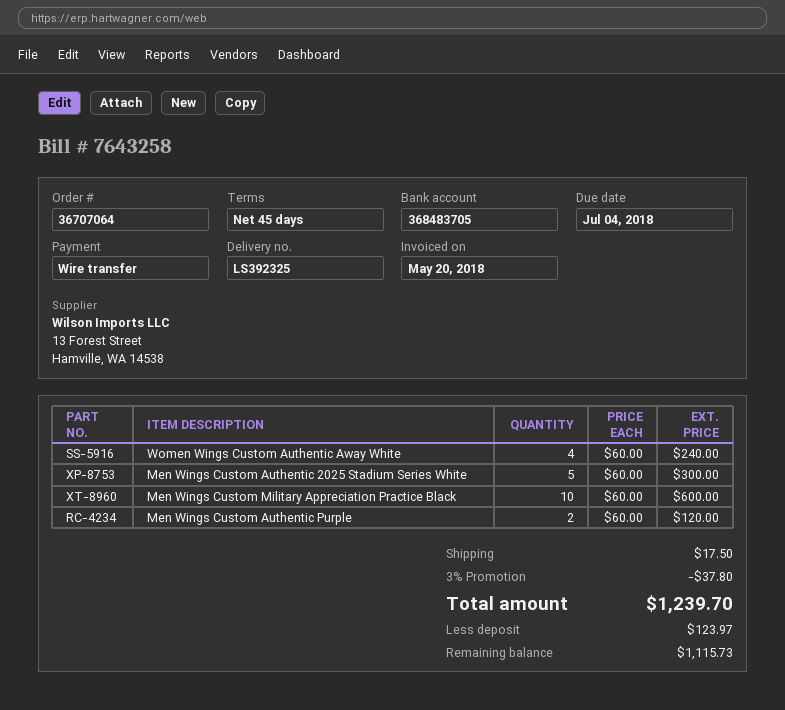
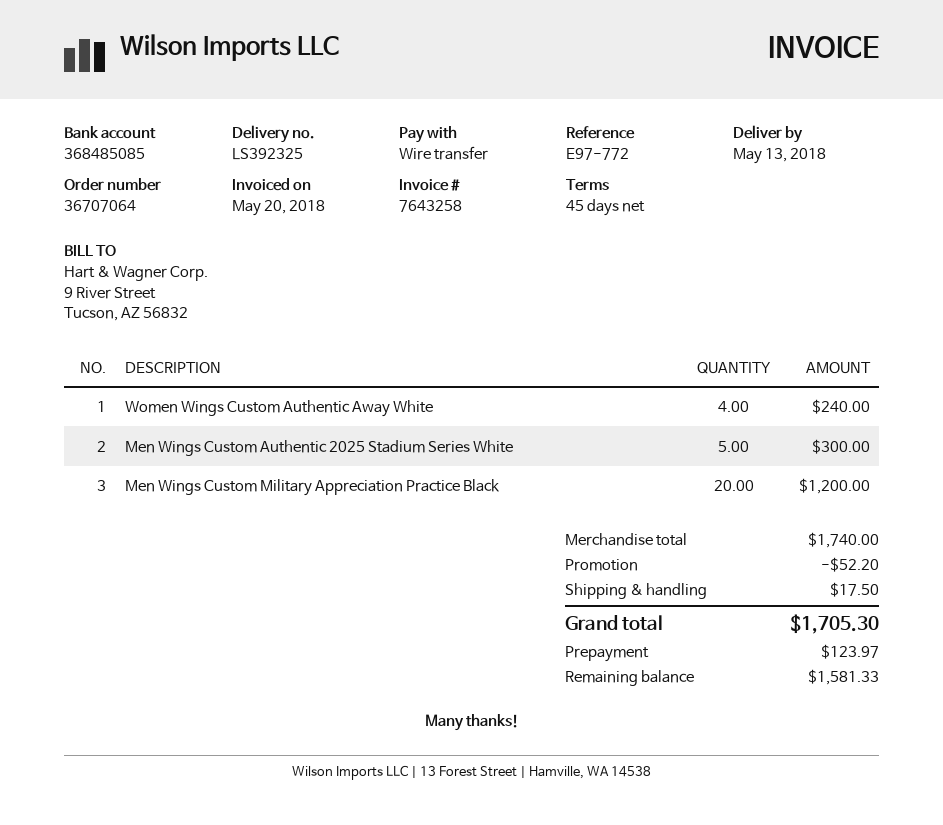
bank account: 368483705 -> 368485085
Men Wings Custom Military Appreciation Practice Black: 10 for 600.00 -> 20 for 1200.00
Men Wings Custom Authentic Purple: 2 for 120.00 -> none
discount: 37.80 -> 52.20
total: 1239.70 -> 1705.30
balance: 1115.73 -> 1581.33

